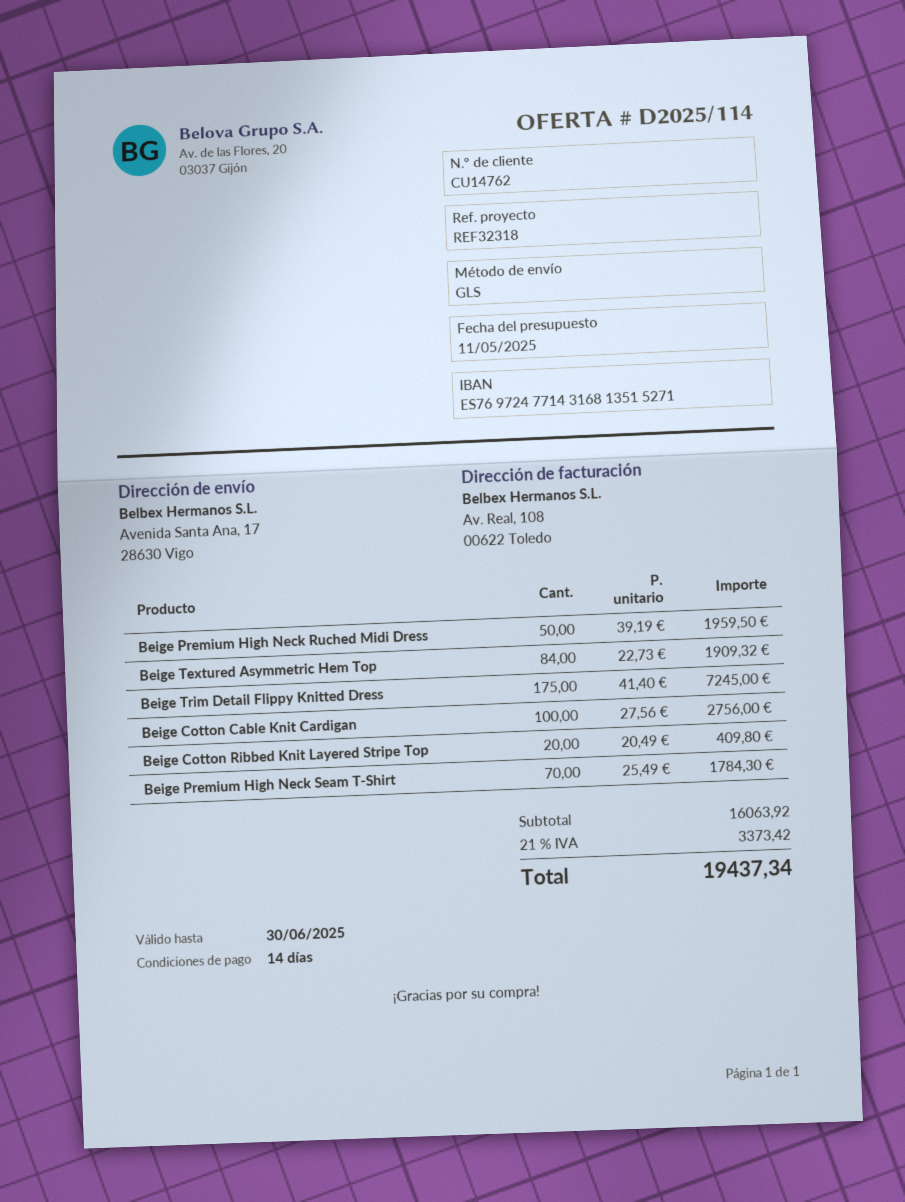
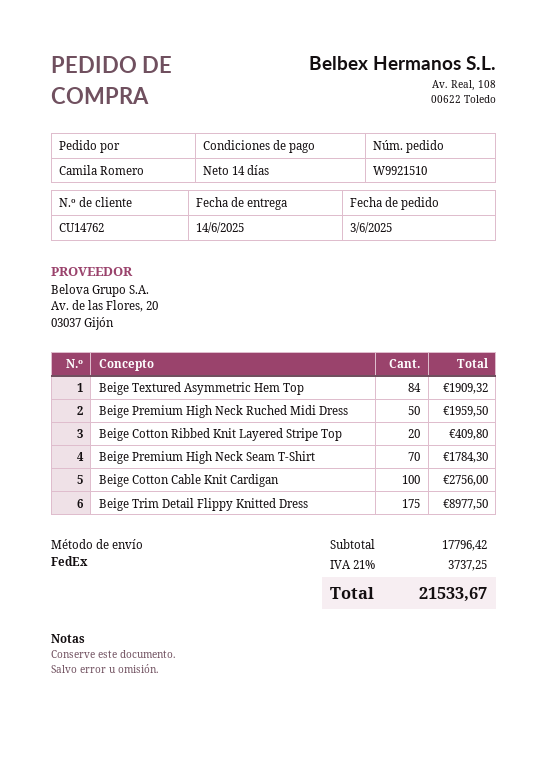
shipping method: GLS -> FedEx
Beige Trim Detail Flippy Knitted Dress: 175 for 7245.00 -> 175 for 8977.50
subtotal: 16063.92 -> 17796.42
tax: 21% = 3373.42 -> 21% = 3737.25
total: 19437.34 -> 21533.67

